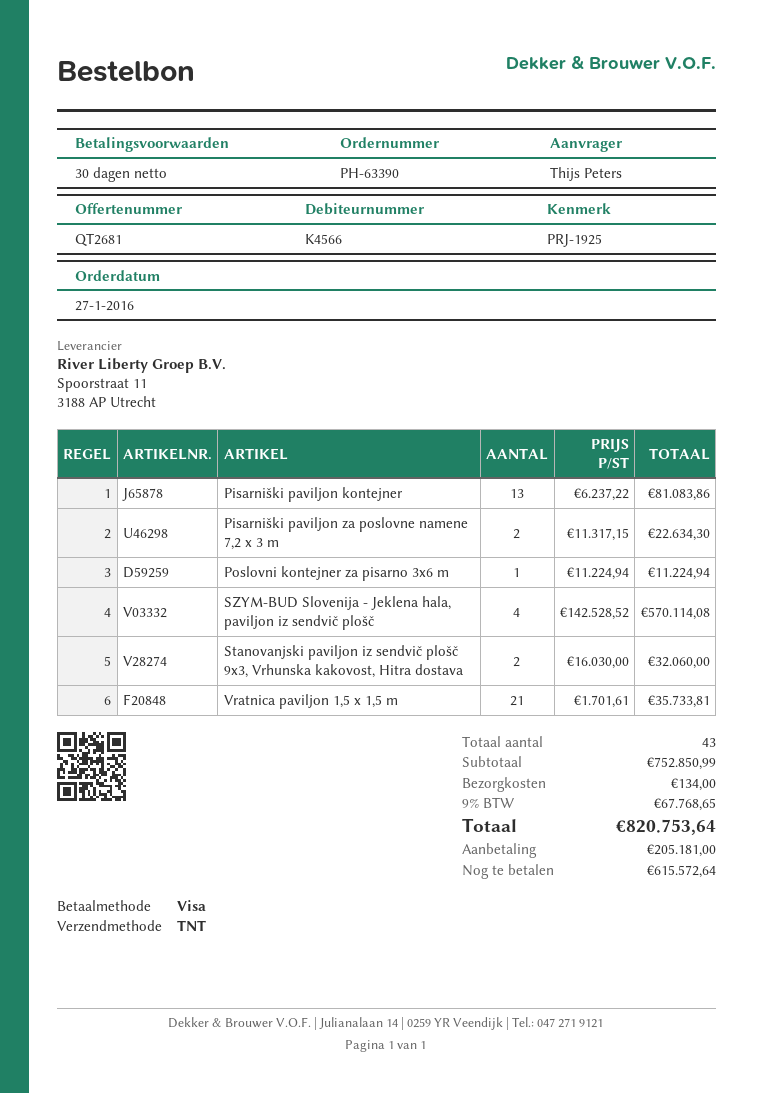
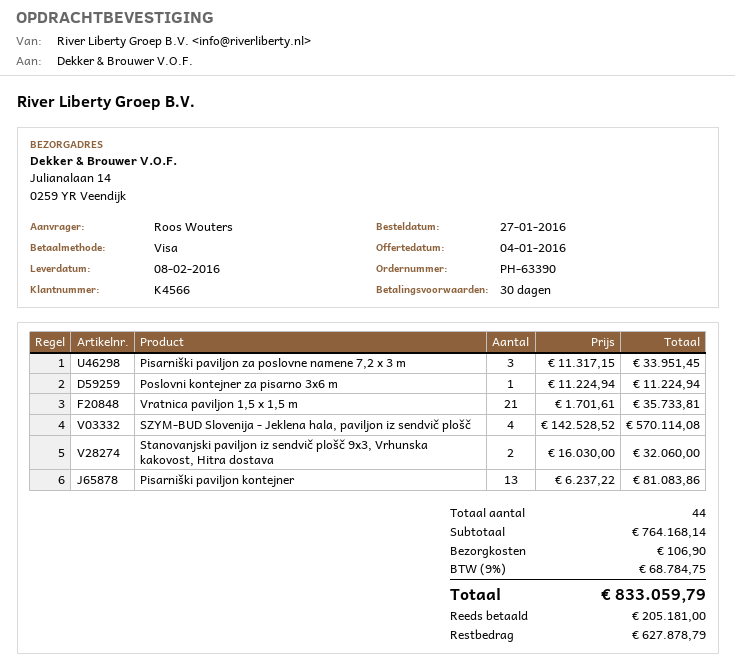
ordered by: Thijs Peters -> Roos Wouters
Pisarniški paviljon za poslovne namene 7,2 x 3 m: 2 x 11317.15 = 22634.30 -> 3 x 11317.15 = 33951.45
total quantity: 43 -> 44
subtotal: 752850.99 -> 764168.14
shipping: 134.00 -> 106.90
tax: 9% = 67768.65 -> 9% = 68784.75
total: 820753.64 -> 833059.79
balance: 615572.64 -> 627878.79

